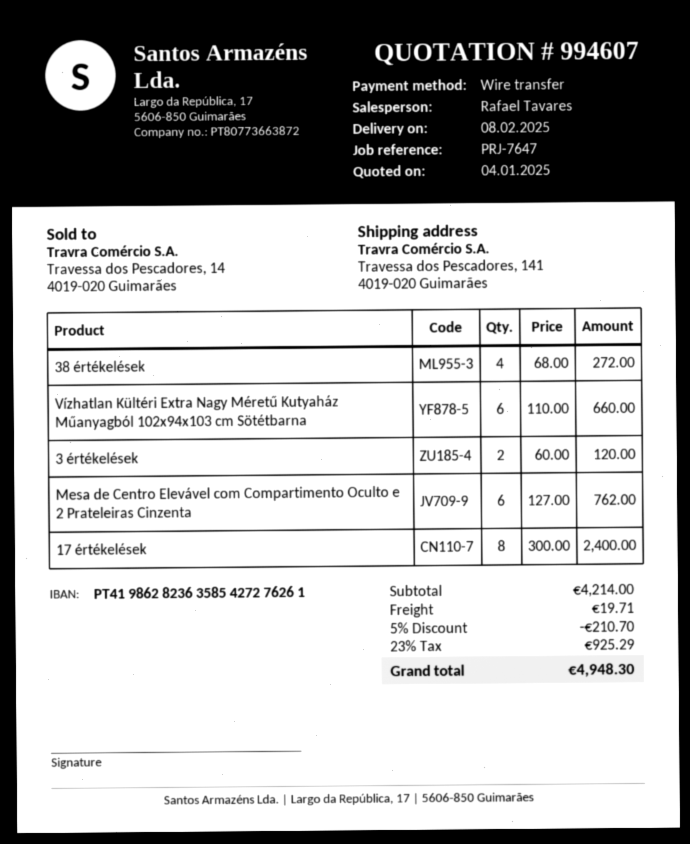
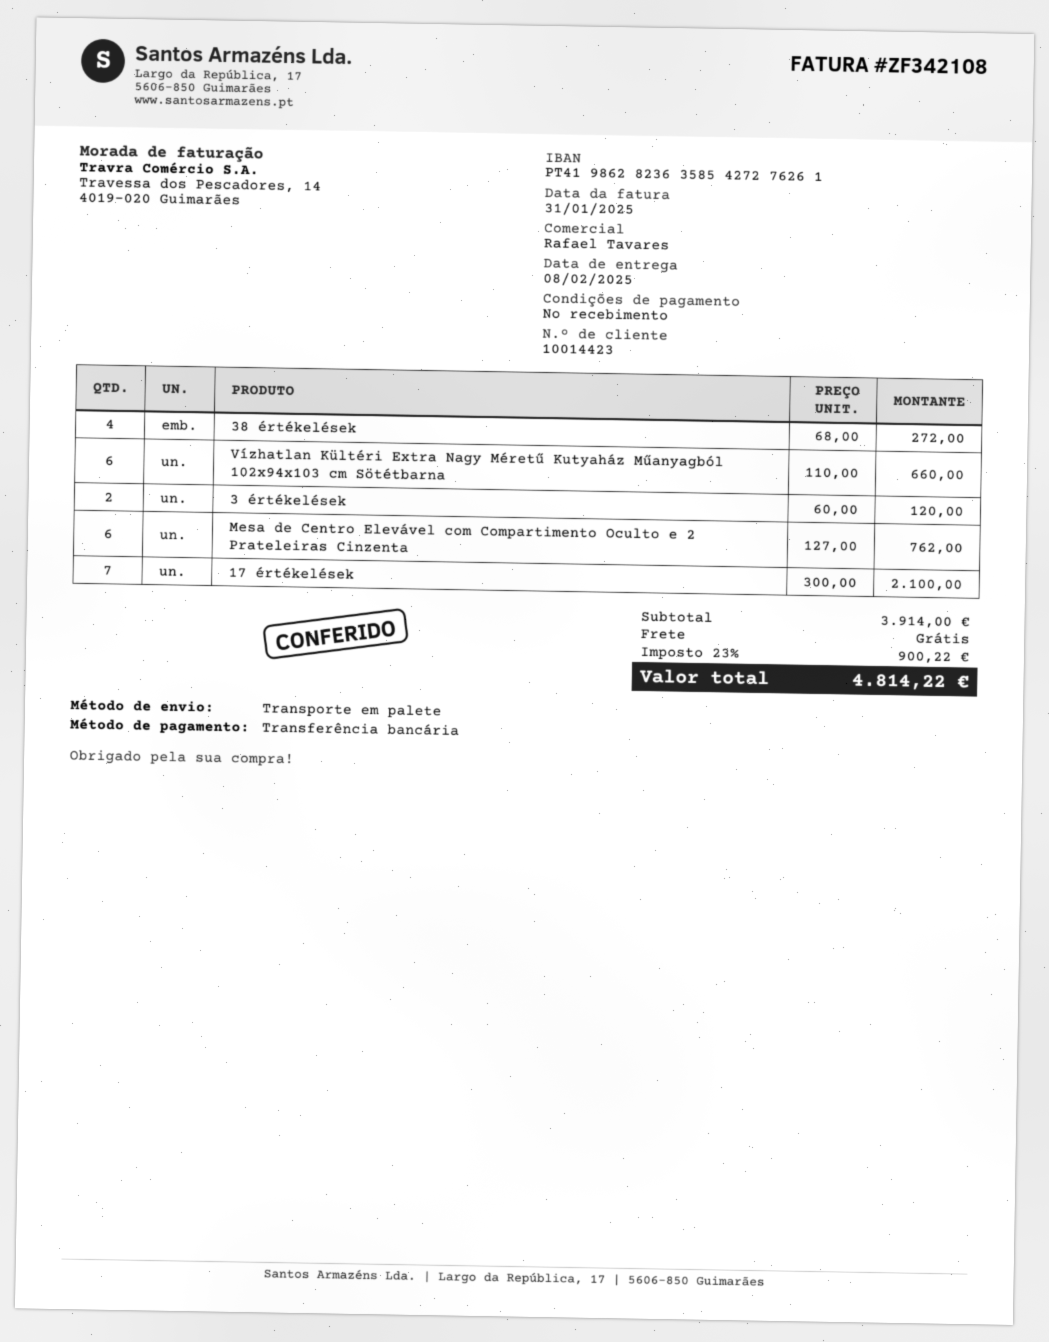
17 értékelések: 8 x 300.00 = 2400.00 -> 7 x 300.00 = 2100.00
subtotal: 4214.00 -> 3914.00
discount: 5% = 210.70 -> none
shipping: 19.71 -> 0.00
tax: 23% = 925.29 -> 23% = 900.22
total: 4948.30 -> 4814.22

